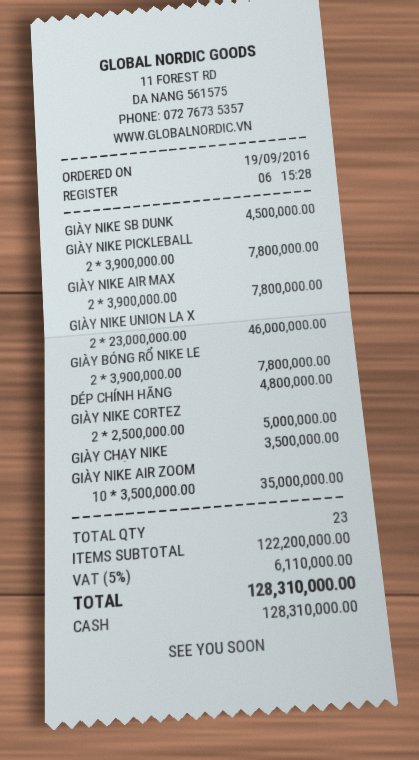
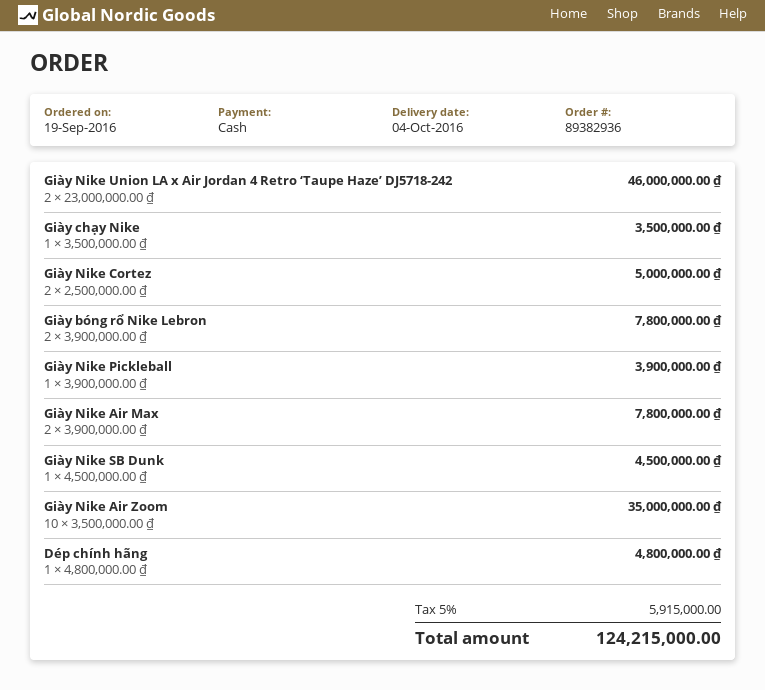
GIÀY NIKE PICKLEBALL: 2 x 3900000.00 = 7800000.00 -> 1 x 3900000.00 = 3900000.00
tax: 5% = 6110000.00 -> 5% = 5915000.00
total: 128310000.00 -> 124215000.00

